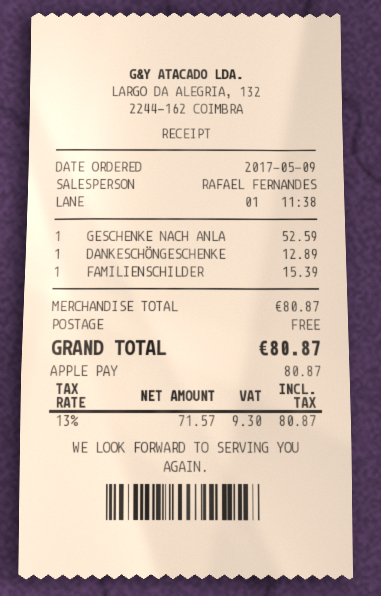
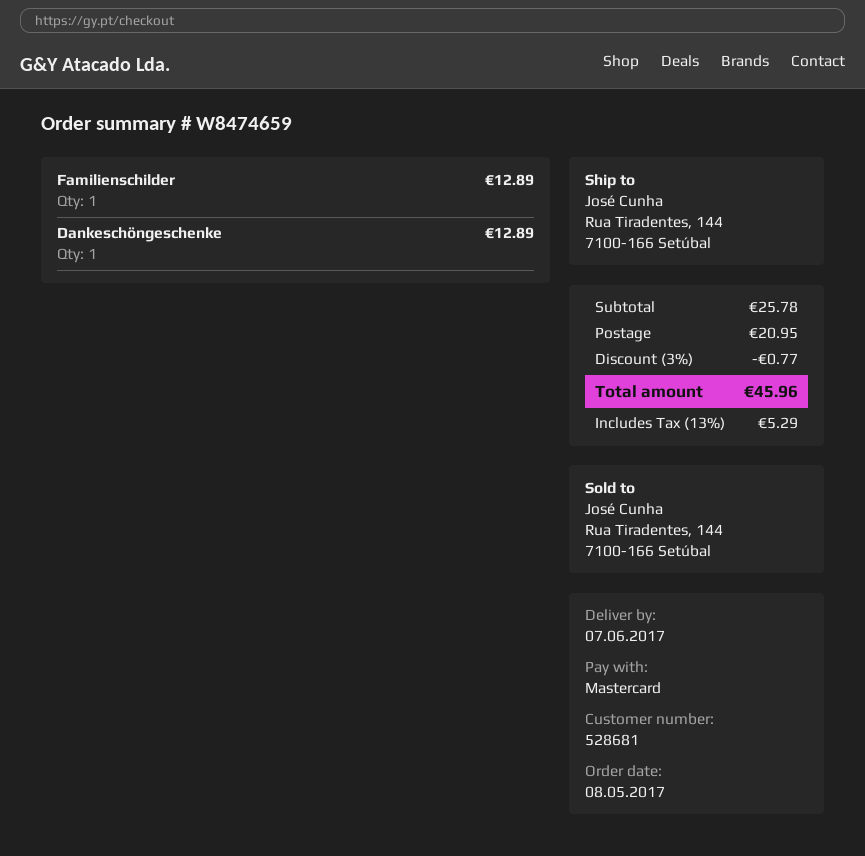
order date: 2017-05-09 -> 2017-05-08
payment method: Apple Pay -> Mastercard
GESCHENKE NACH ANLA: 1 for 52.59 -> none
FAMILIENSCHILDER: 1 for 15.39 -> 1 for 12.89
subtotal: 80.87 -> 25.78
discount: none -> 3% = 0.77
shipping: 0.00 -> 20.95
tax: 13% = 9.30 -> 13% = 5.29
total: 80.87 -> 45.96

